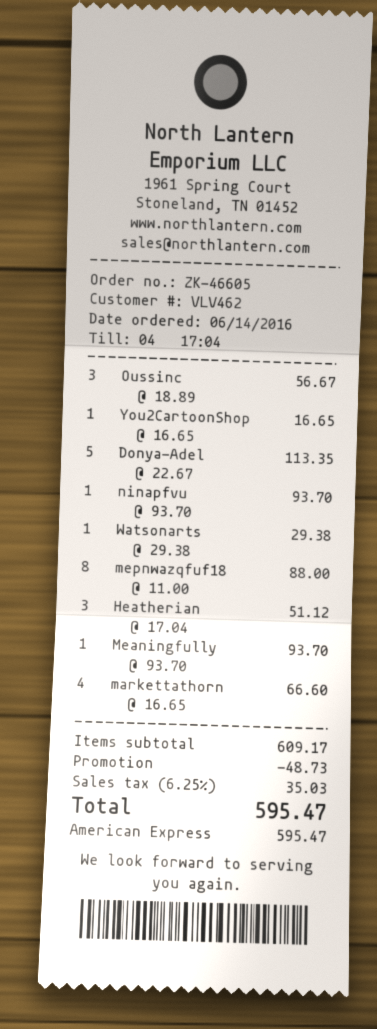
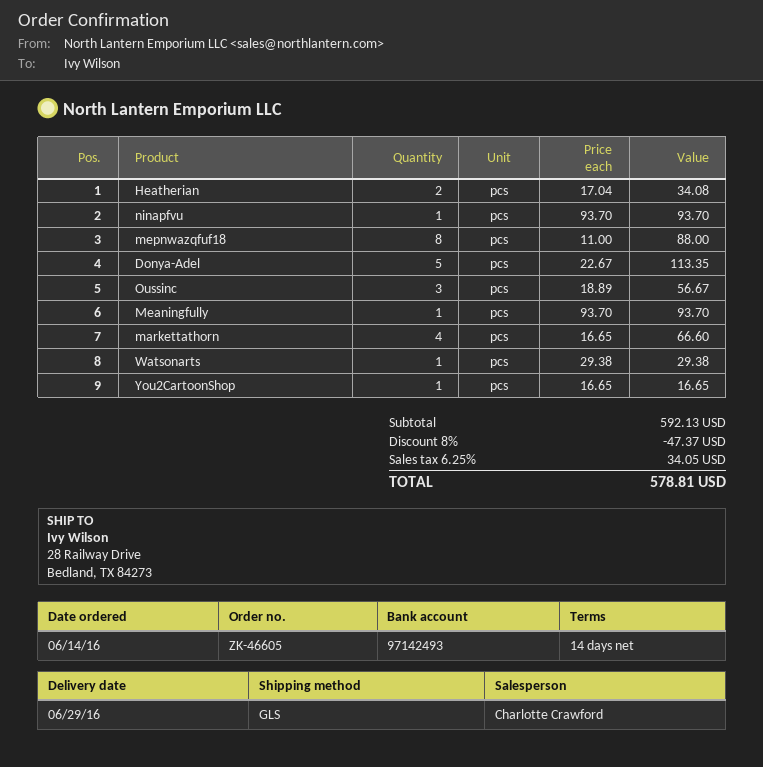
Heatherian: 3 x 17.04 = 51.12 -> 2 x 17.04 = 34.08
subtotal: 609.17 -> 592.13
discount: 48.73 -> 47.37
tax: 6.25% = 35.03 -> 6.25% = 34.05
total: 595.47 -> 578.81

